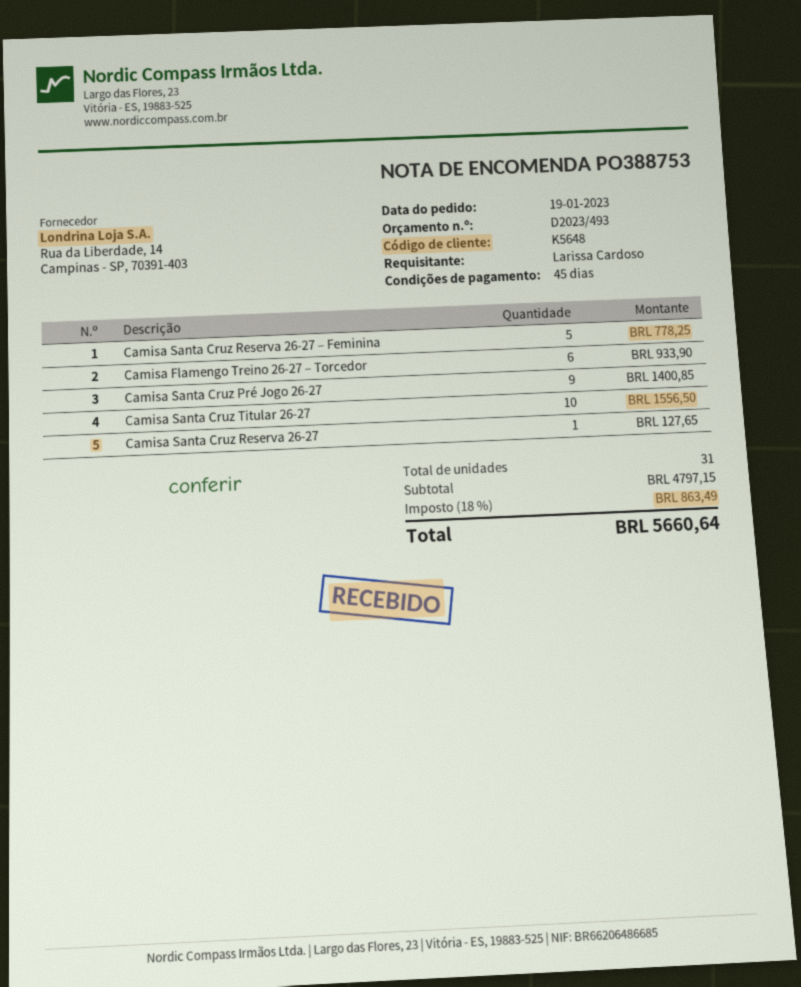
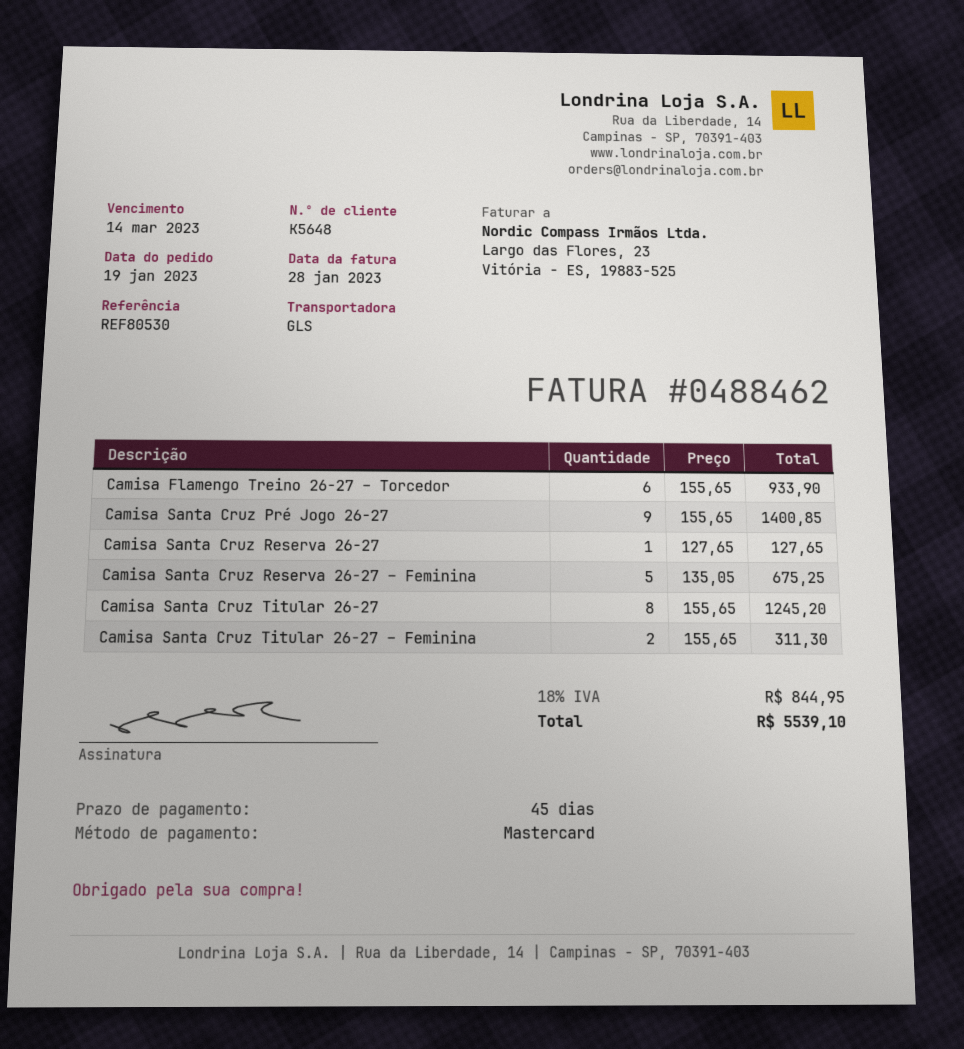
Camisa Santa Cruz Reserva 26-27 – Feminina: 5 for 778.25 -> 5 for 675.25
Camisa Santa Cruz Titular 26-27: 10 for 1556.50 -> 8 for 1245.20
Camisa Santa Cruz Titular 26-27 – Feminina: none -> 2 for 311.30
tax: 18% = 863.49 -> 18% = 844.95
total: 5660.64 -> 5539.10

